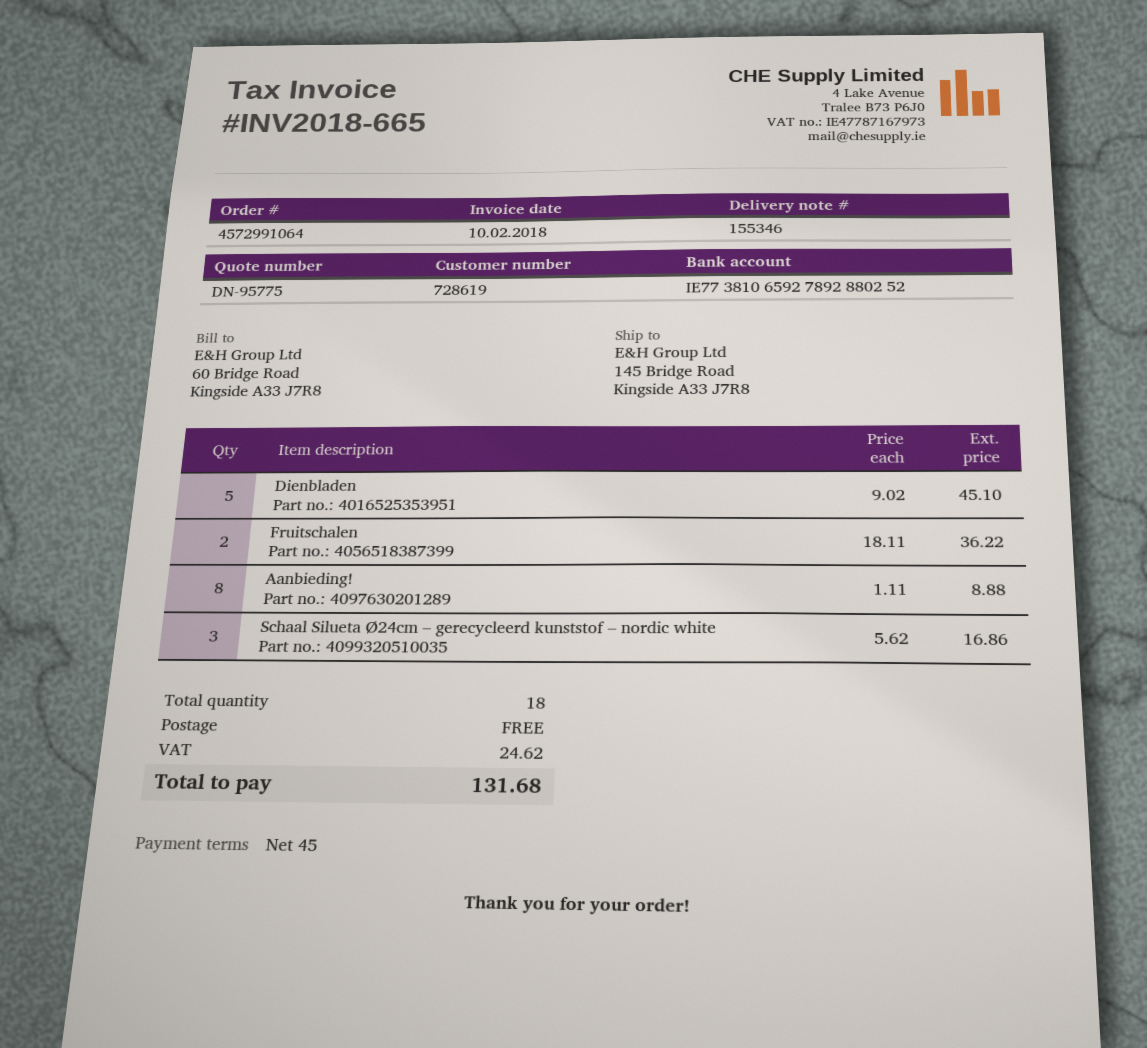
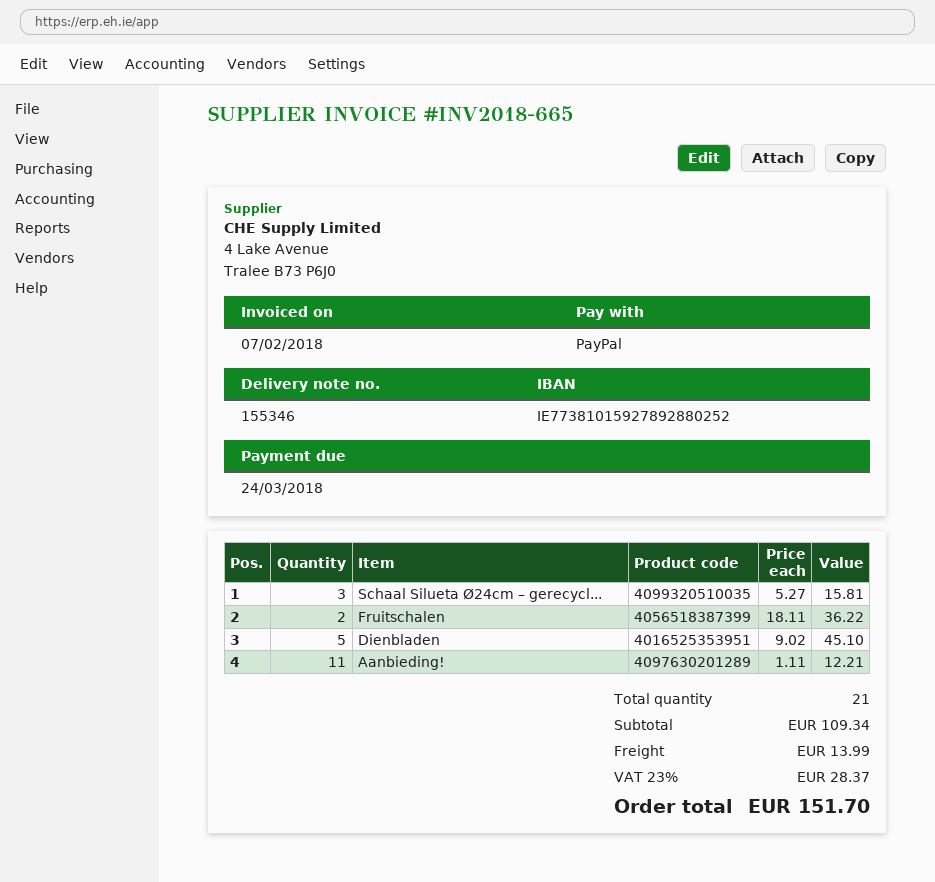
invoice date: 2018-02-10 -> 2018-02-07
bank account: IE77381065927892880252 -> IE77381015927892880252
Aanbieding!: 8 x 1.11 = 8.88 -> 11 x 1.11 = 12.21
Schaal Silueta Ø24cm – gerecycleerd kunststof – nordic white: 3 x 5.62 = 16.86 -> 3 x 5.27 = 15.81
total quantity: 18 -> 21
shipping: 0.00 -> 13.99
tax: 24.62 -> 28.37
total: 131.68 -> 151.70

